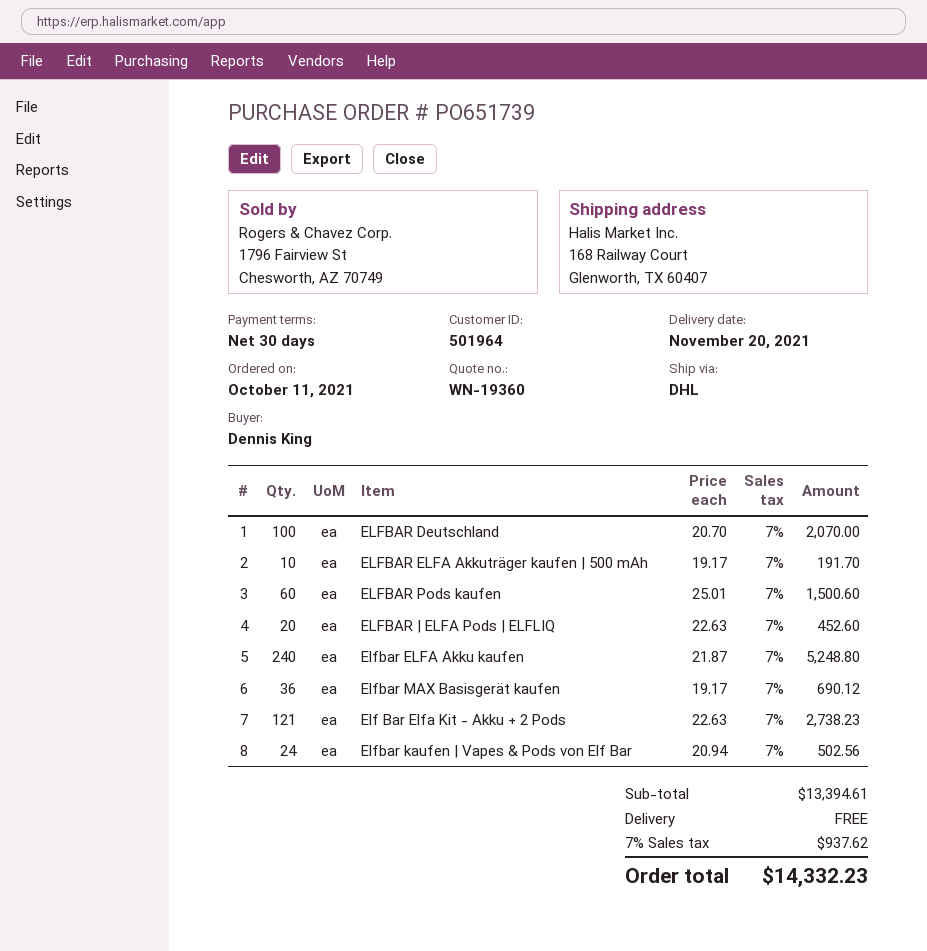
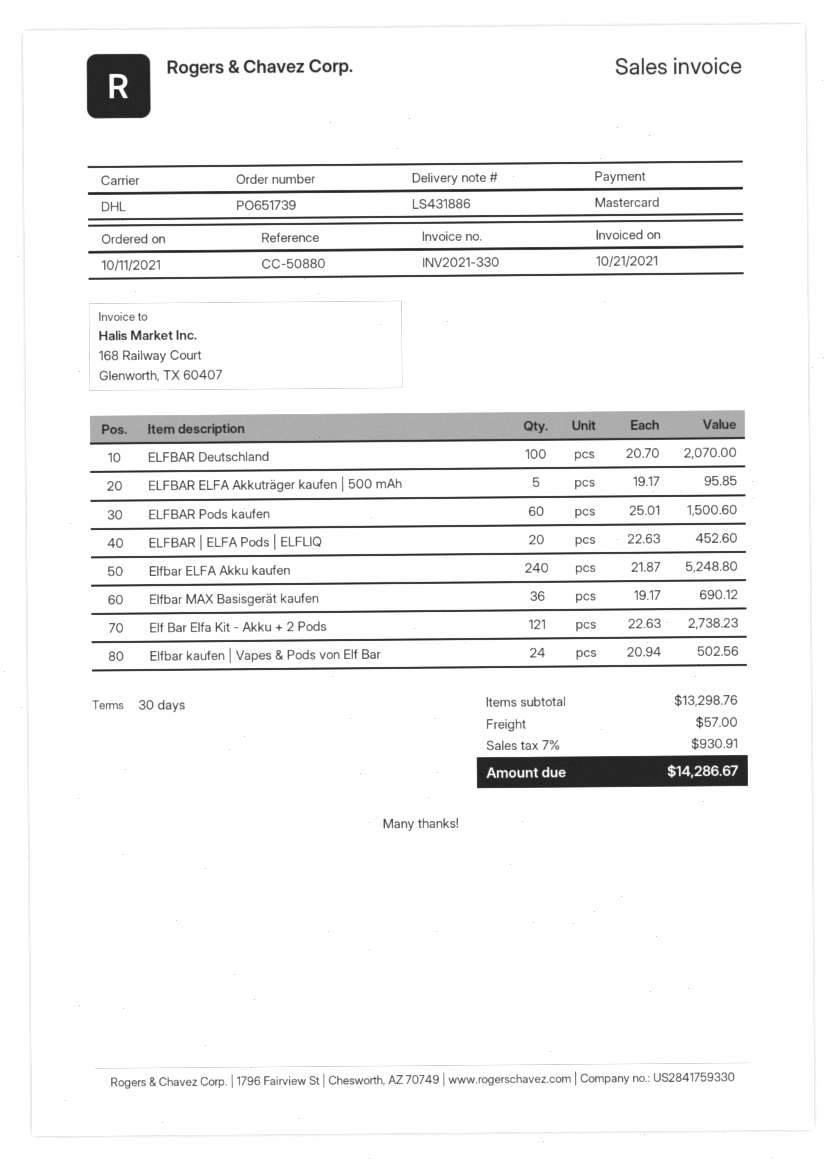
ELFBAR ELFA Akkuträger kaufen | 500 mAh: 10 x 19.17 = 191.70 -> 5 x 19.17 = 95.85
subtotal: 13394.61 -> 13298.76
shipping: 0.00 -> 57.00
tax: 7% = 937.62 -> 7% = 930.91
total: 14332.23 -> 14286.67

